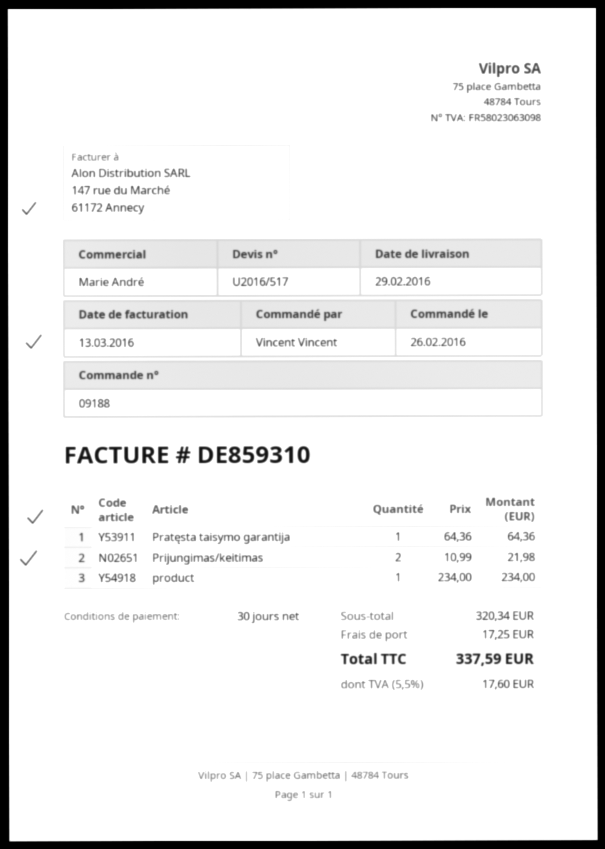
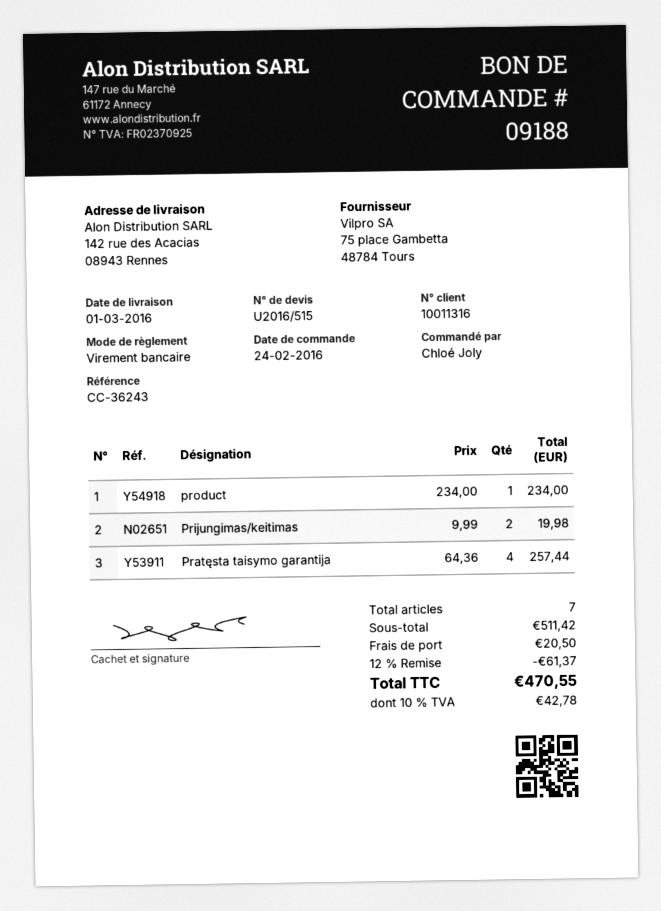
quote number: U2016/517 -> U2016/515
order date: 2016-02-26 -> 2016-02-24
delivery date: 2016-02-29 -> 2016-03-01
ordered by: Vincent Vincent -> Chloé Joly
Pratęsta taisymo garantija: 1 x 64.36 = 64.36 -> 4 x 64.36 = 257.44
Prijungimas/keitimas: 2 x 10.99 = 21.98 -> 2 x 9.99 = 19.98
subtotal: 320.34 -> 511.42
discount: none -> 12% = 61.37
shipping: 17.25 -> 20.50
tax: 5.5% = 17.60 -> 10% = 42.78
total: 337.59 -> 470.55

